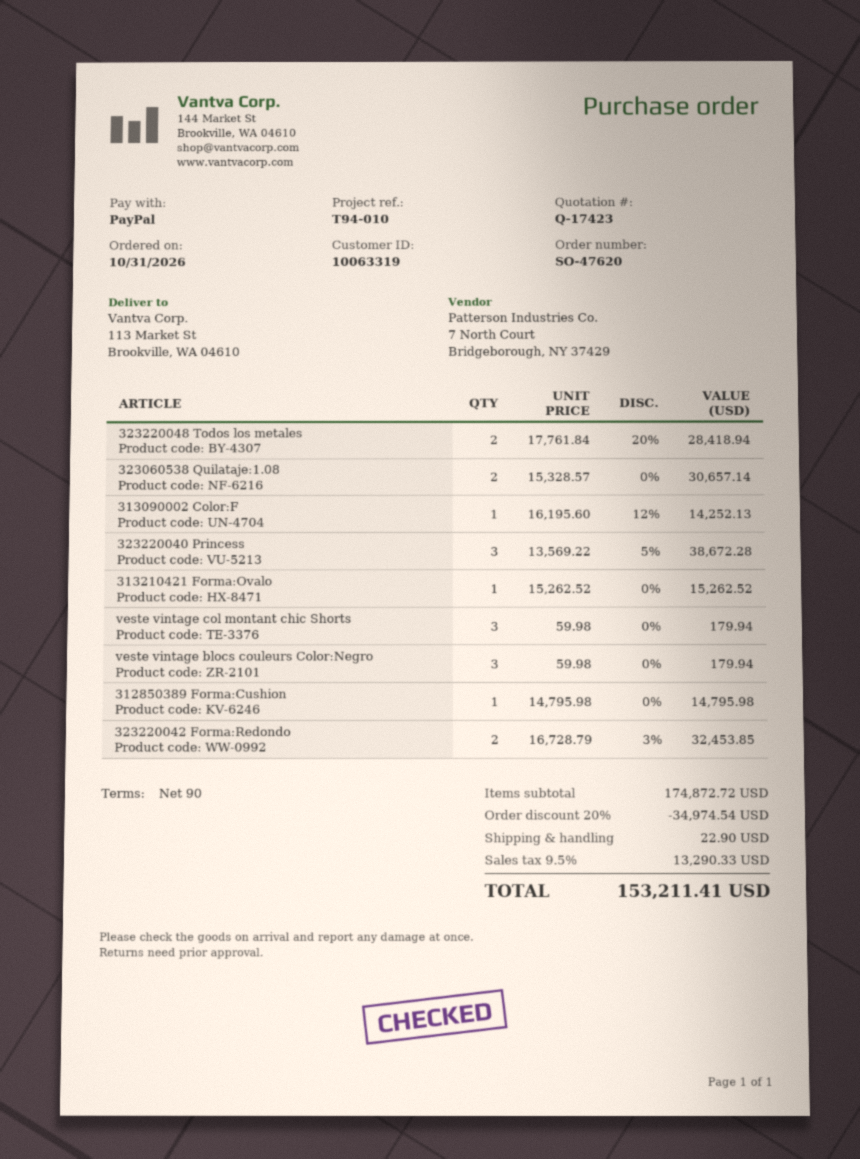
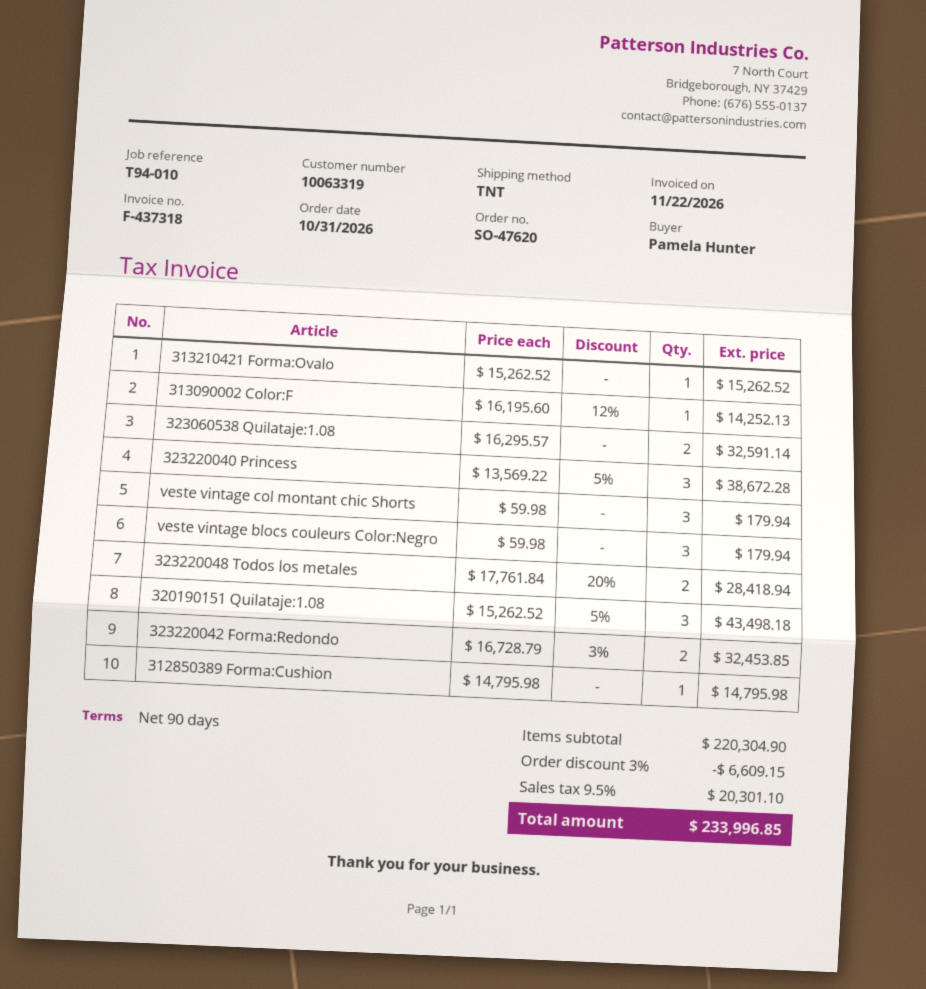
323060538 Quilataje:1.08: 2 x 15328.57 = 30657.14 -> 2 x 16295.57 = 32591.14
320190151 Quilataje:1.08: none -> 3 x 15262.52 - 5% = 43498.18
subtotal: 174872.72 -> 220304.90
discount: 20% = 34974.54 -> 3% = 6609.15
shipping: 22.90 -> none
tax: 9.5% = 13290.33 -> 9.5% = 20301.10
total: 153211.41 -> 233996.85

